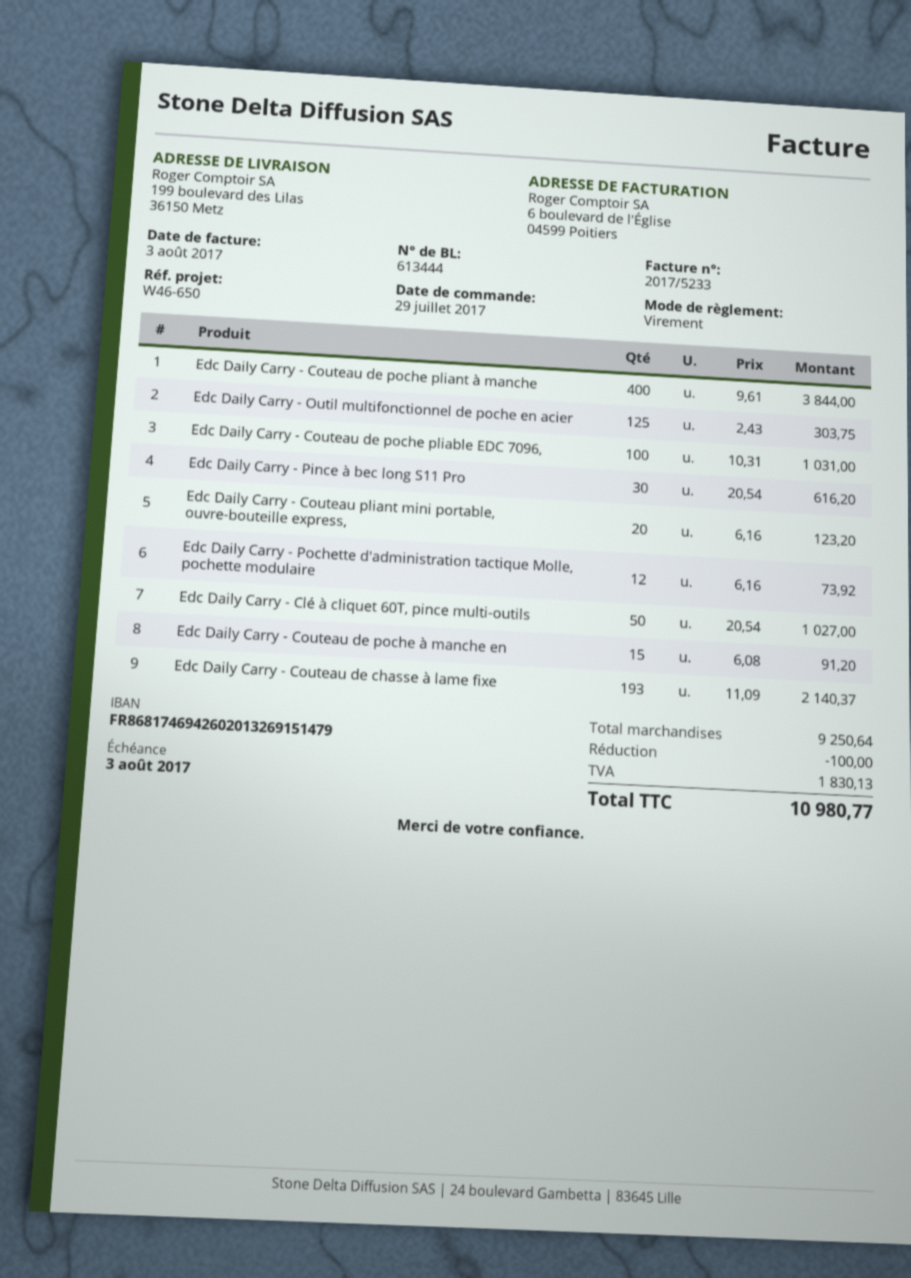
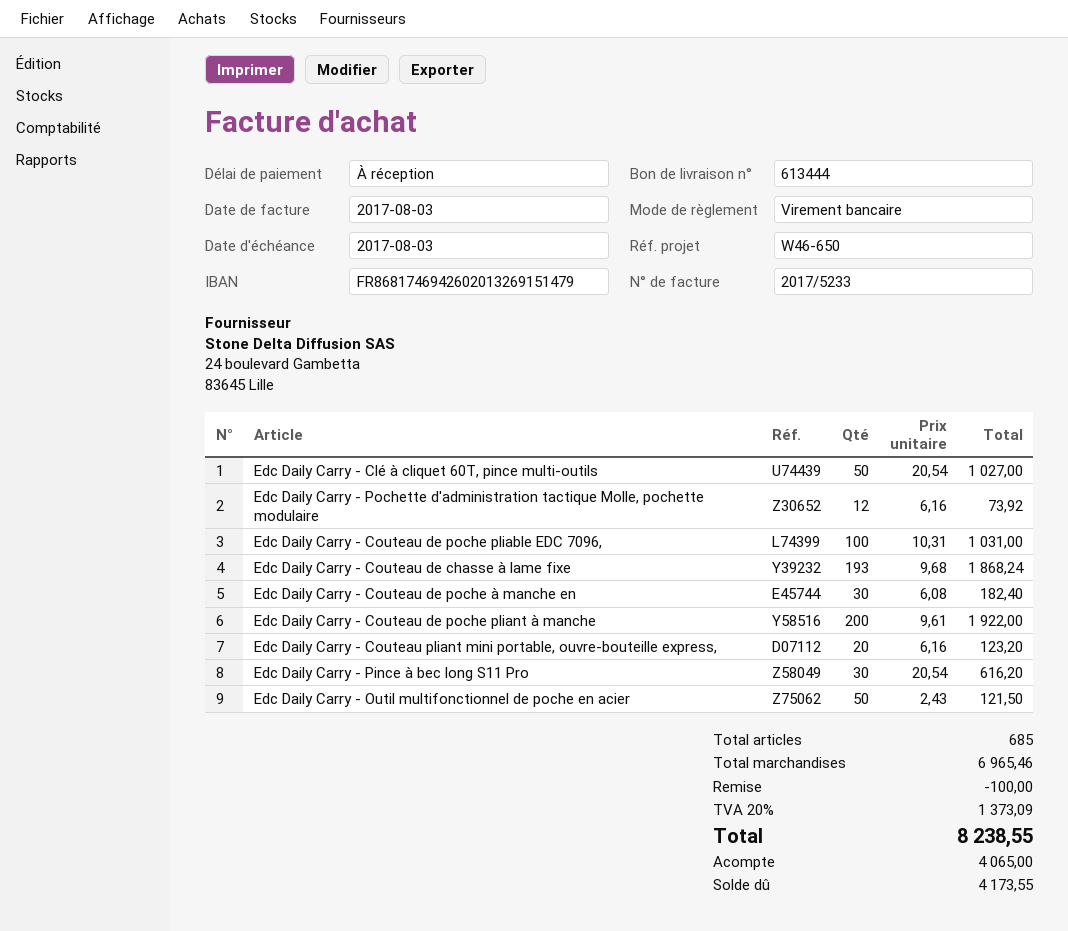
Edc Daily Carry - Couteau de poche pliant à manche: 400 x 9.61 = 3844.00 -> 200 x 9.61 = 1922.00
Edc Daily Carry - Outil multifonctionnel de poche en acier: 125 x 2.43 = 303.75 -> 50 x 2.43 = 121.50
Edc Daily Carry - Couteau de poche à manche en: 15 x 6.08 = 91.20 -> 30 x 6.08 = 182.40
Edc Daily Carry - Couteau de chasse à lame fixe: 193 x 11.09 = 2140.37 -> 193 x 9.68 = 1868.24
subtotal: 9250.64 -> 6965.46
tax: 1830.13 -> 1373.09
total: 10980.77 -> 8238.55

